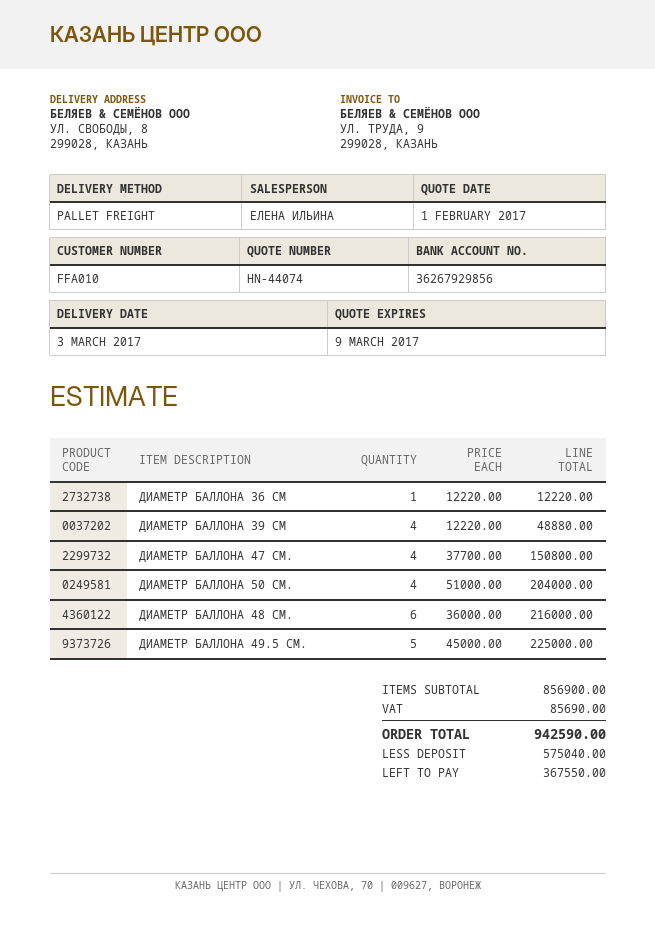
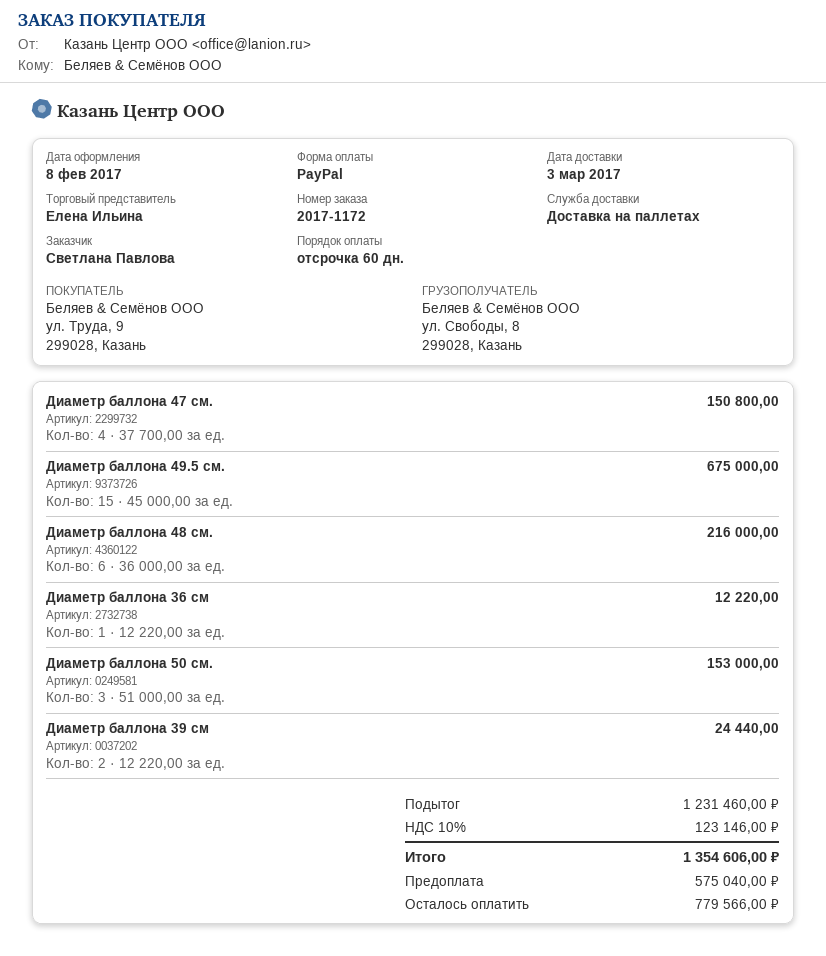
ДИАМЕТР БАЛЛОНА 39 СМ: 4 x 12220.00 = 48880.00 -> 2 x 12220.00 = 24440.00
ДИАМЕТР БАЛЛОНА 50 СМ.: 4 x 51000.00 = 204000.00 -> 3 x 51000.00 = 153000.00
ДИАМЕТР БАЛЛОНА 49.5 СМ.: 5 x 45000.00 = 225000.00 -> 15 x 45000.00 = 675000.00
subtotal: 856900.00 -> 1231460.00
tax: 85690.00 -> 123146.00
total: 942590.00 -> 1354606.00
balance: 367550.00 -> 779566.00

